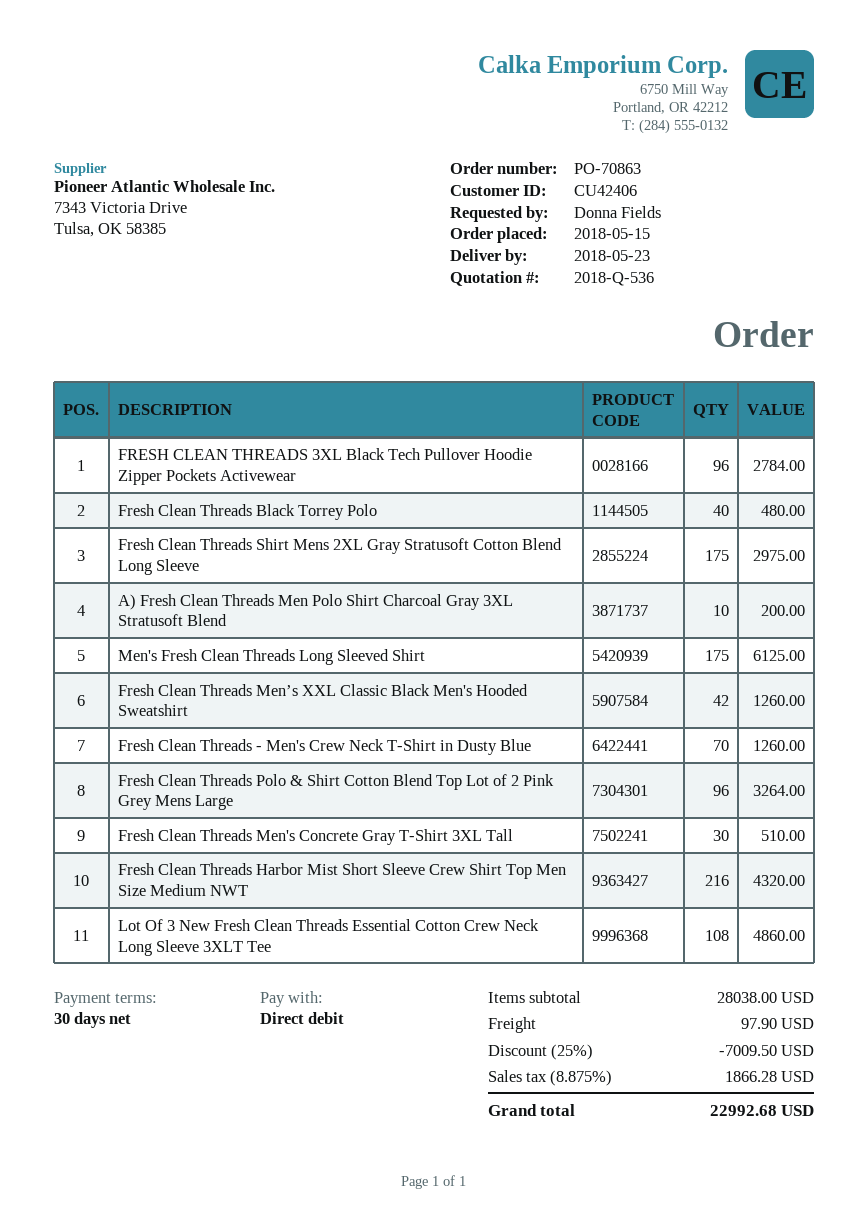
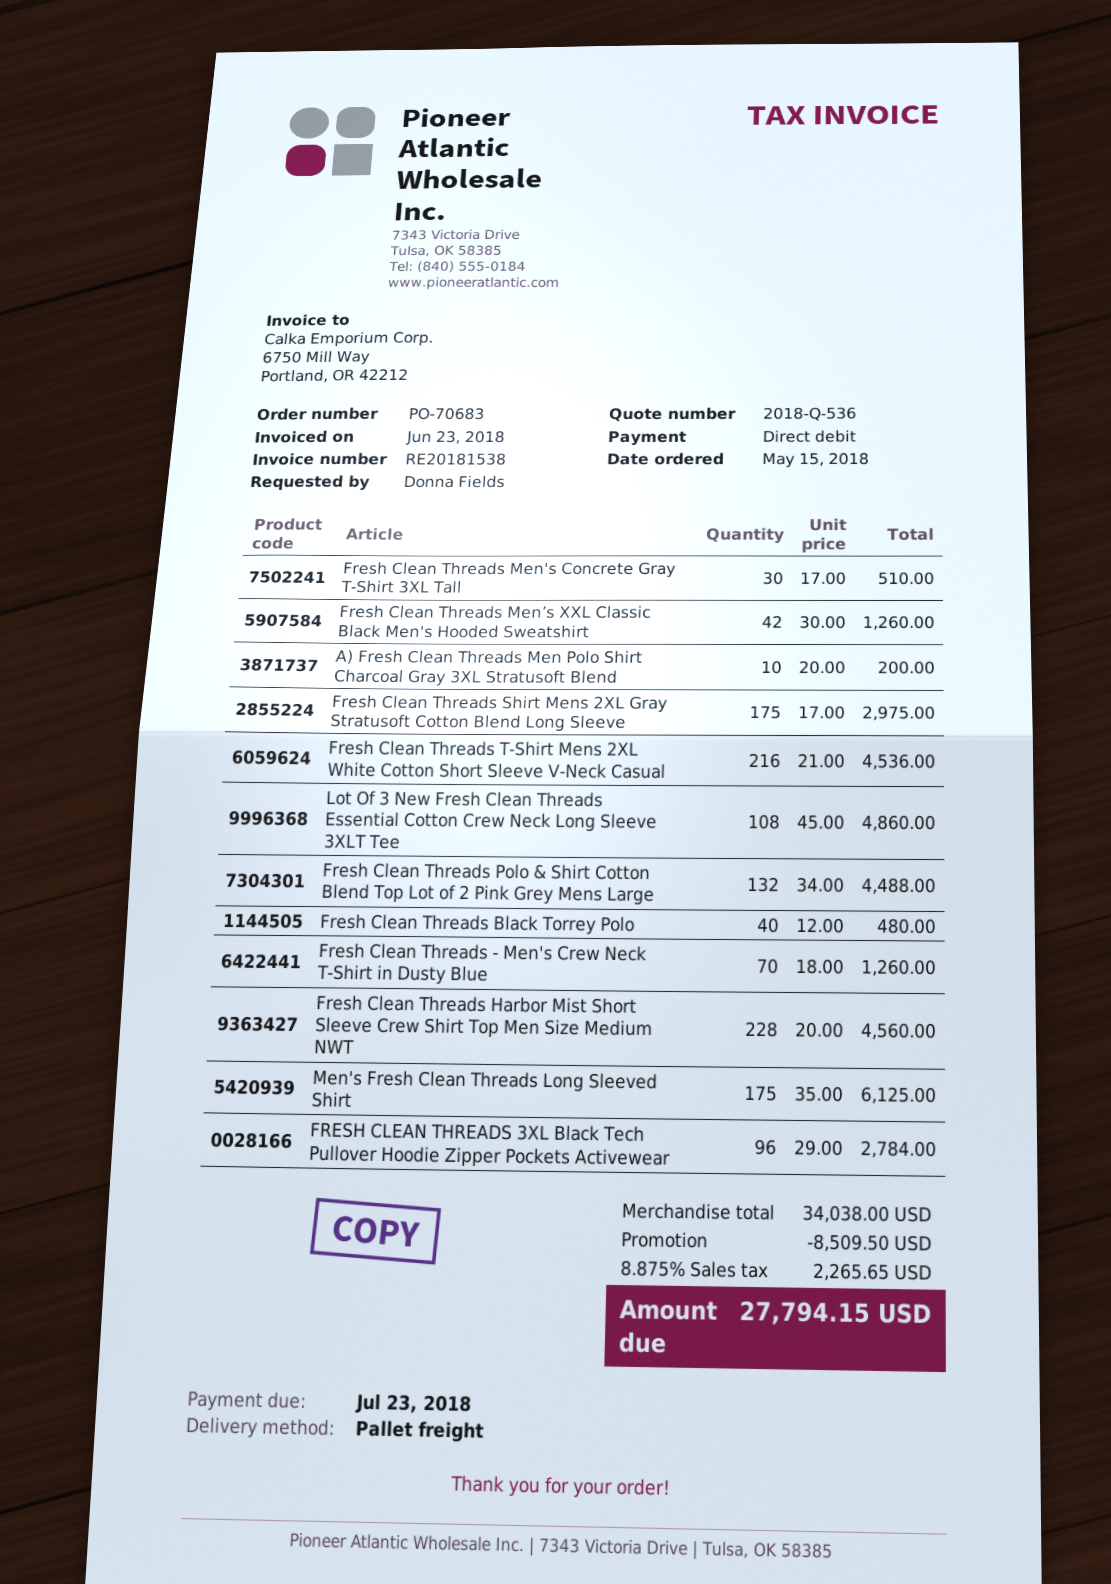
order number: PO-70863 -> PO-70683
Fresh Clean Threads Polo & Shirt Cotton Blend Top Lot of 2 Pink Grey Mens Large: 96 for 3264.00 -> 132 for 4488.00
Fresh Clean Threads Harbor Mist Short Sleeve Crew Shirt Top Men Size Medium NWT: 216 for 4320.00 -> 228 for 4560.00
Fresh Clean Threads T-Shirt Mens 2XL White Cotton Short Sleeve V-Neck Casual: none -> 216 for 4536.00
subtotal: 28038.00 -> 34038.00
discount: 7009.50 -> 8509.50
shipping: 97.90 -> none
tax: 8.875% = 1866.28 -> 8.875% = 2265.65
total: 22992.68 -> 27794.15

